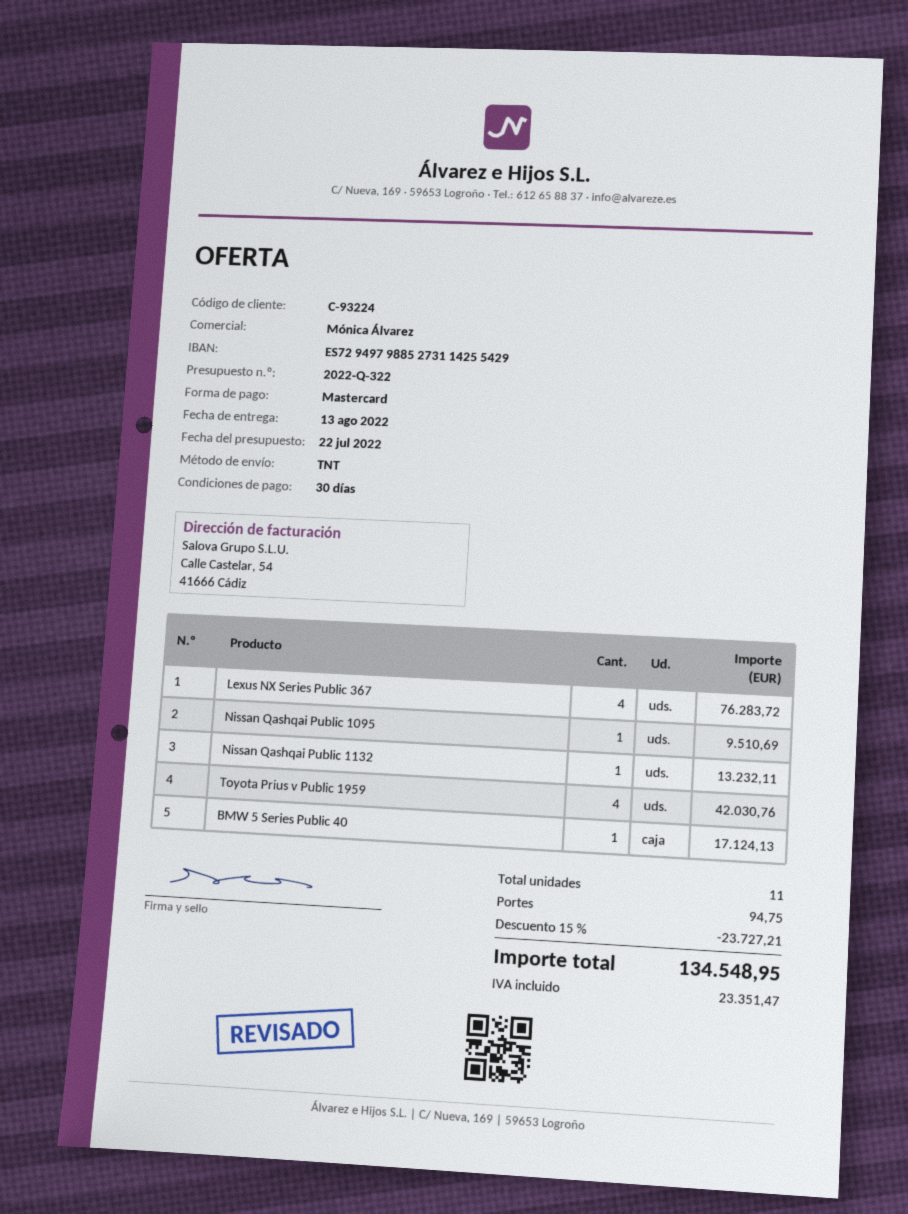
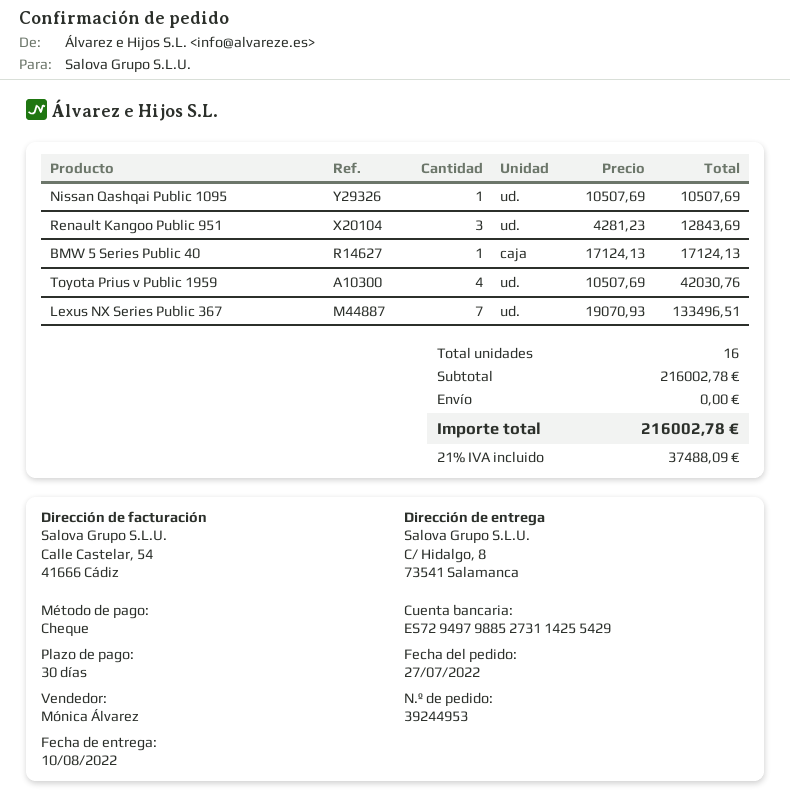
delivery date: 2022-08-13 -> 2022-08-10
payment method: Mastercard -> cheque
Lexus NX Series Public 367: 4 for 76283.72 -> 7 for 133496.51
Nissan Qashqai Public 1095: 1 for 9510.69 -> 1 for 10507.69
Nissan Qashqai Public 1132: 1 for 13232.11 -> none
Renault Kangoo Public 951: none -> 3 for 12843.69
total quantity: 11 -> 16
discount: 15% = 23727.21 -> none
shipping: 94.75 -> 0.00
tax: 23351.47 -> 37488.09
total: 134548.95 -> 216002.78

